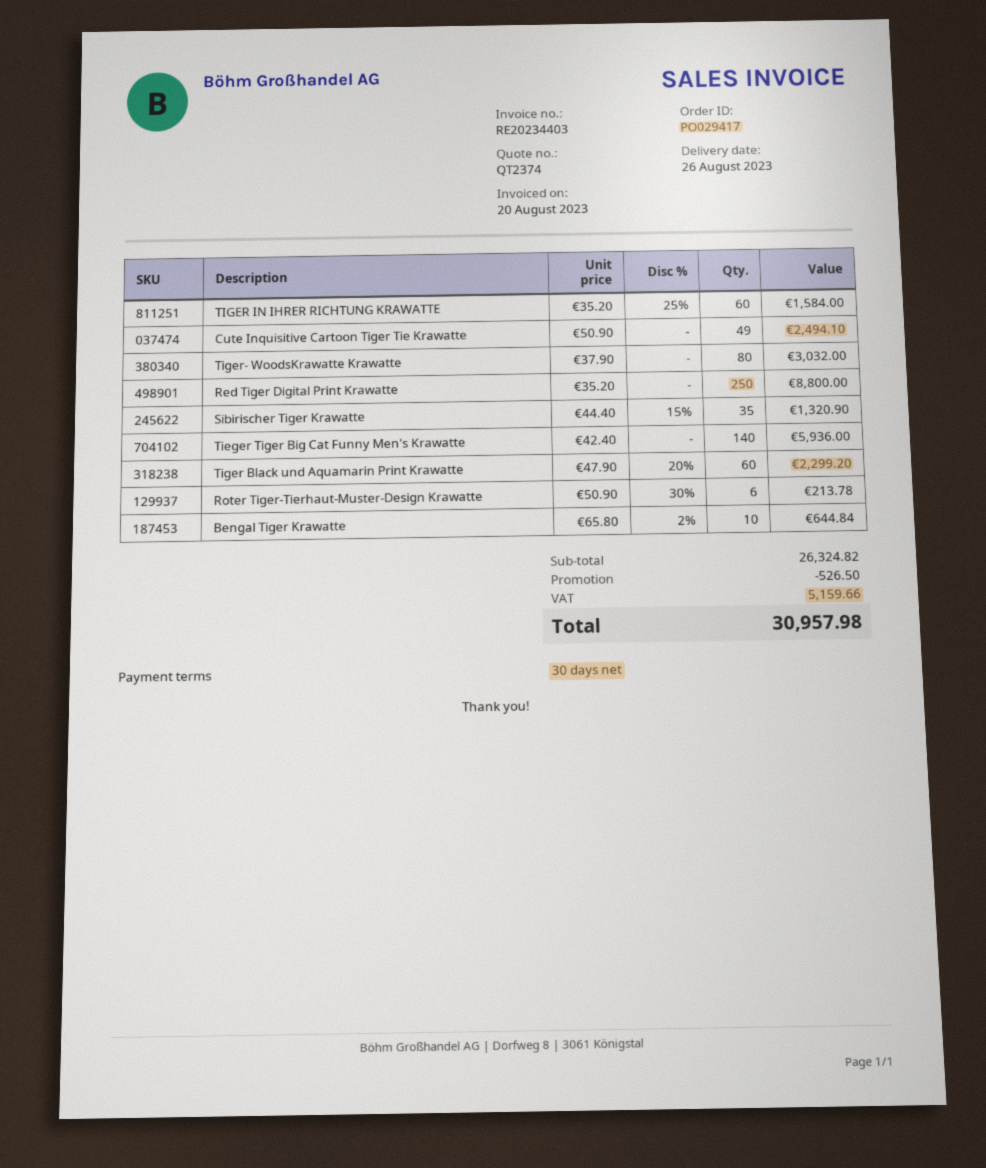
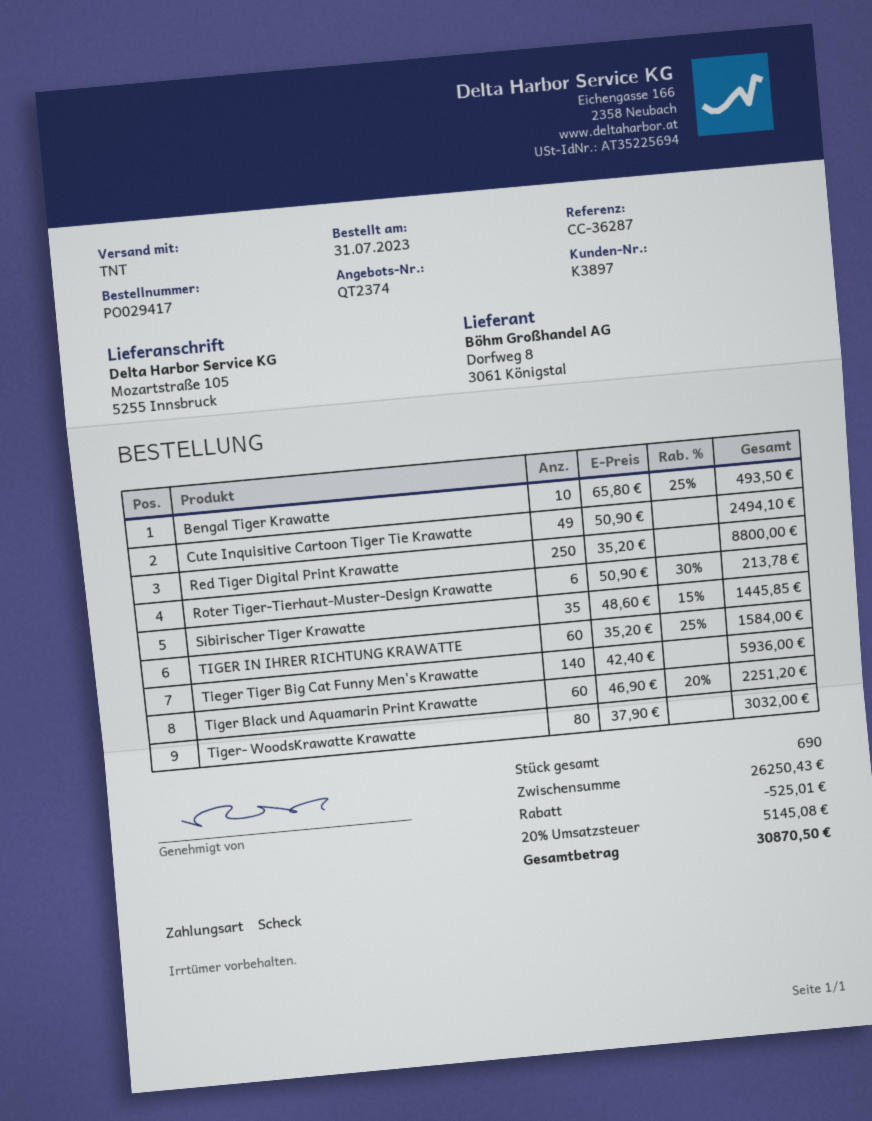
Sibirischer Tiger Krawatte: 35 x 44.40 - 15% = 1320.90 -> 35 x 48.60 - 15% = 1445.85
Tiger Black und Aquamarin Print Krawatte: 60 x 47.90 - 20% = 2299.20 -> 60 x 46.90 - 20% = 2251.20
Bengal Tiger Krawatte: 10 x 65.80 - 2% = 644.84 -> 10 x 65.80 - 25% = 493.50
subtotal: 26324.82 -> 26250.43
discount: 526.50 -> 525.01
tax: 5159.66 -> 5145.08
total: 30957.98 -> 30870.50

